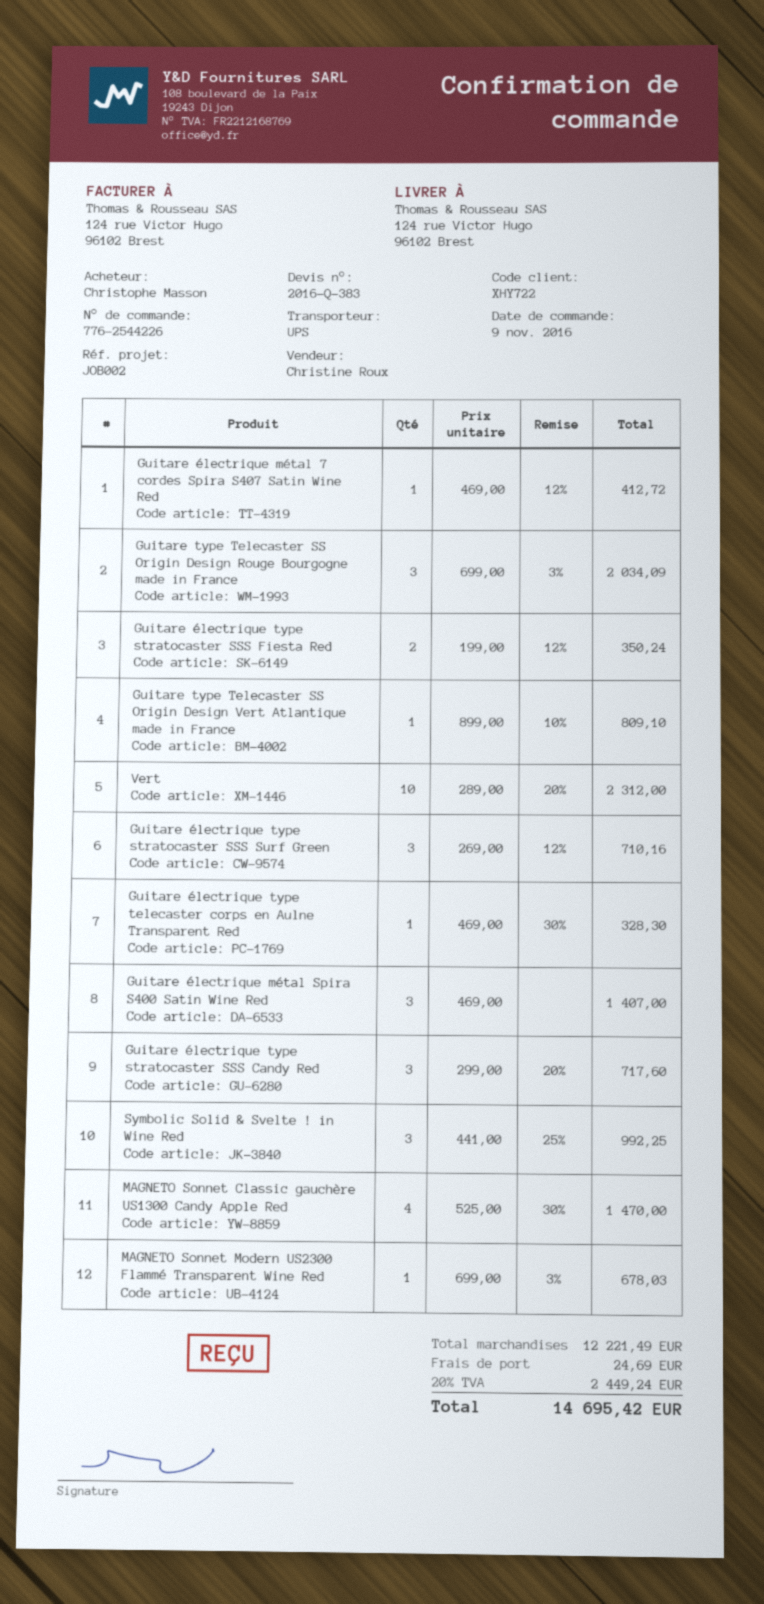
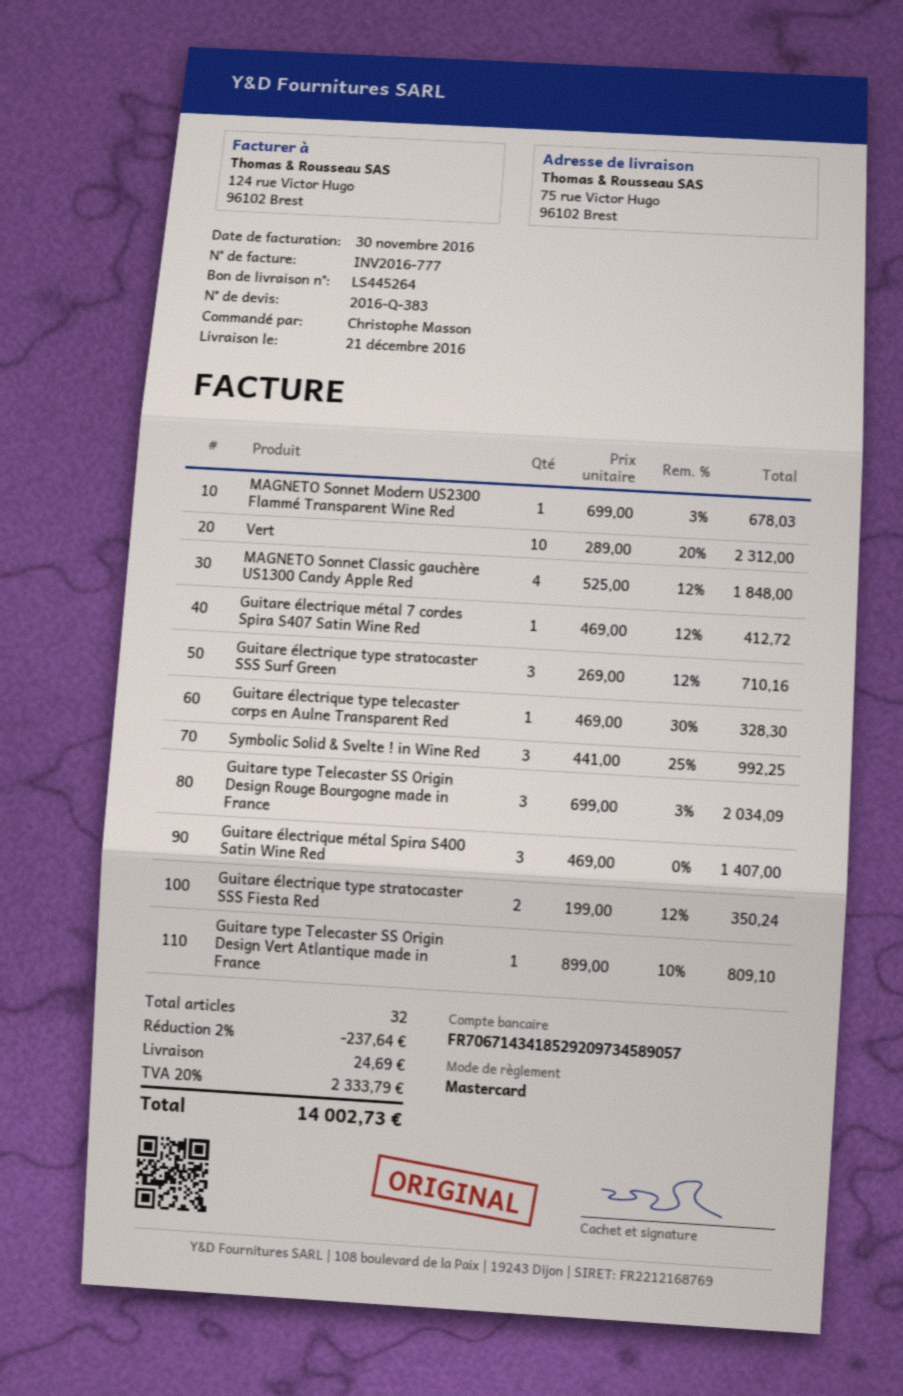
ship to: 124 rue Victor Hugo, 96102 Brest -> 75 rue Victor Hugo, 96102 Brest
Guitare électrique type stratocaster SSS Candy Red: 3 x 299.00 - 20% = 717.60 -> none
MAGNETO Sonnet Classic gauchère US1300 Candy Apple Red: 4 x 525.00 - 30% = 1470.00 -> 4 x 525.00 - 12% = 1848.00
discount: none -> 2% = 237.64
tax: 20% = 2449.24 -> 20% = 2333.79
total: 14695.42 -> 14002.73

